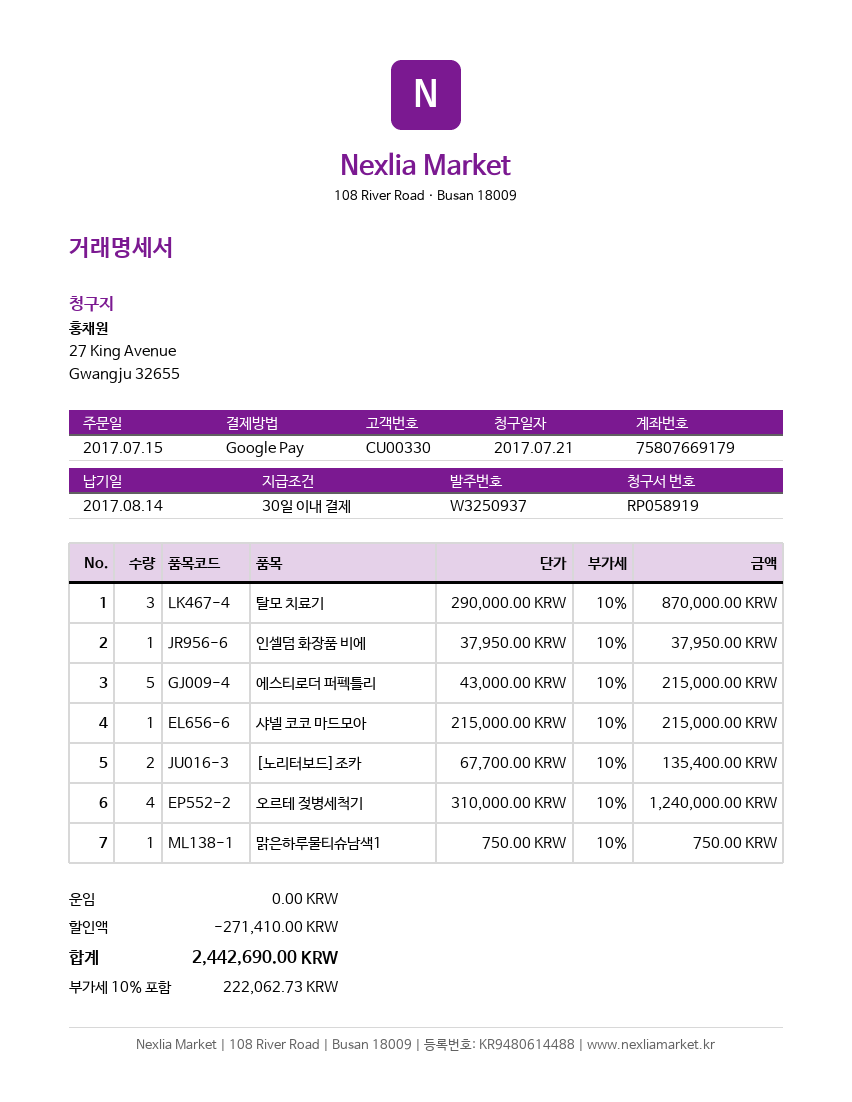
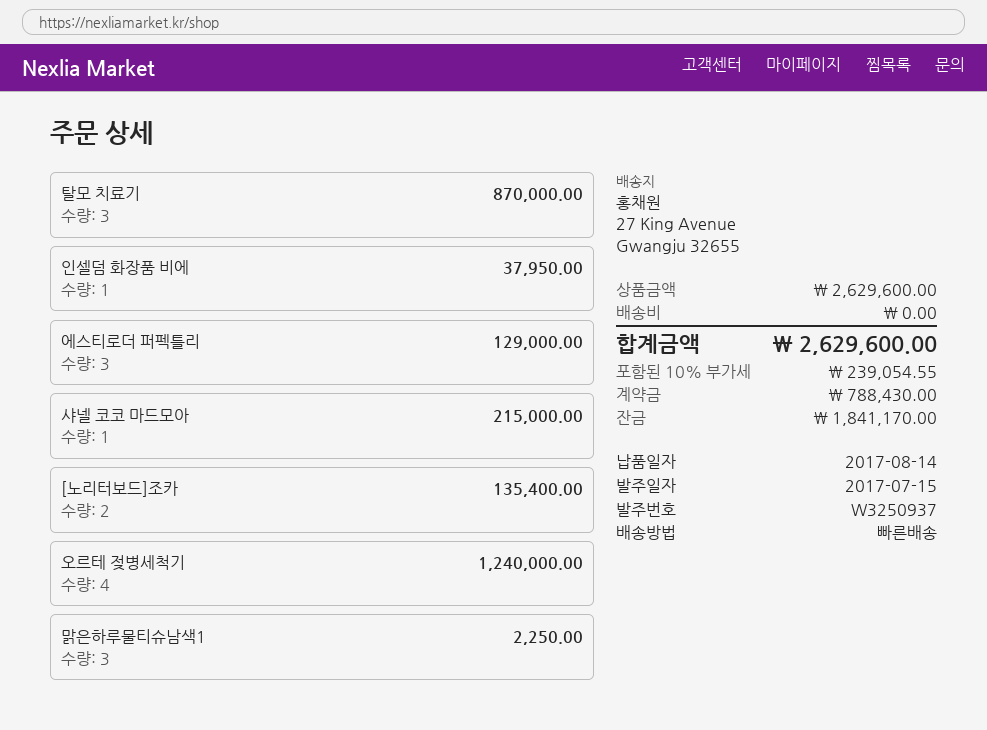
에스티로더 퍼펙틀리: 5 for 215000.00 -> 3 for 129000.00
맑은하루물티슈남색1: 1 for 750.00 -> 3 for 2250.00
discount: 271410.00 -> none
tax: 10% = 222062.73 -> 10% = 239054.55
total: 2442690.00 -> 2629600.00

